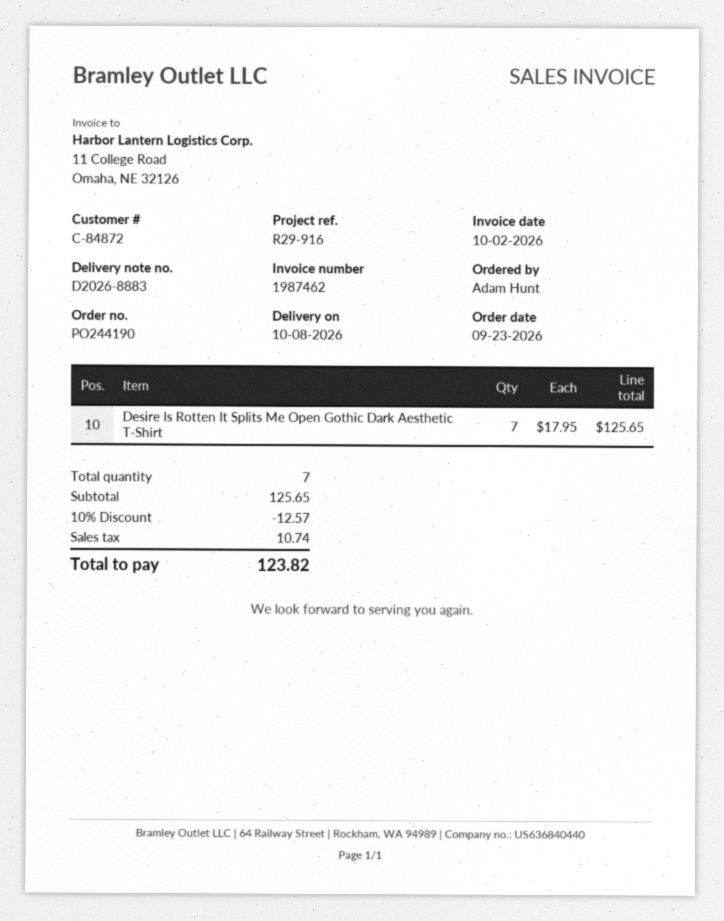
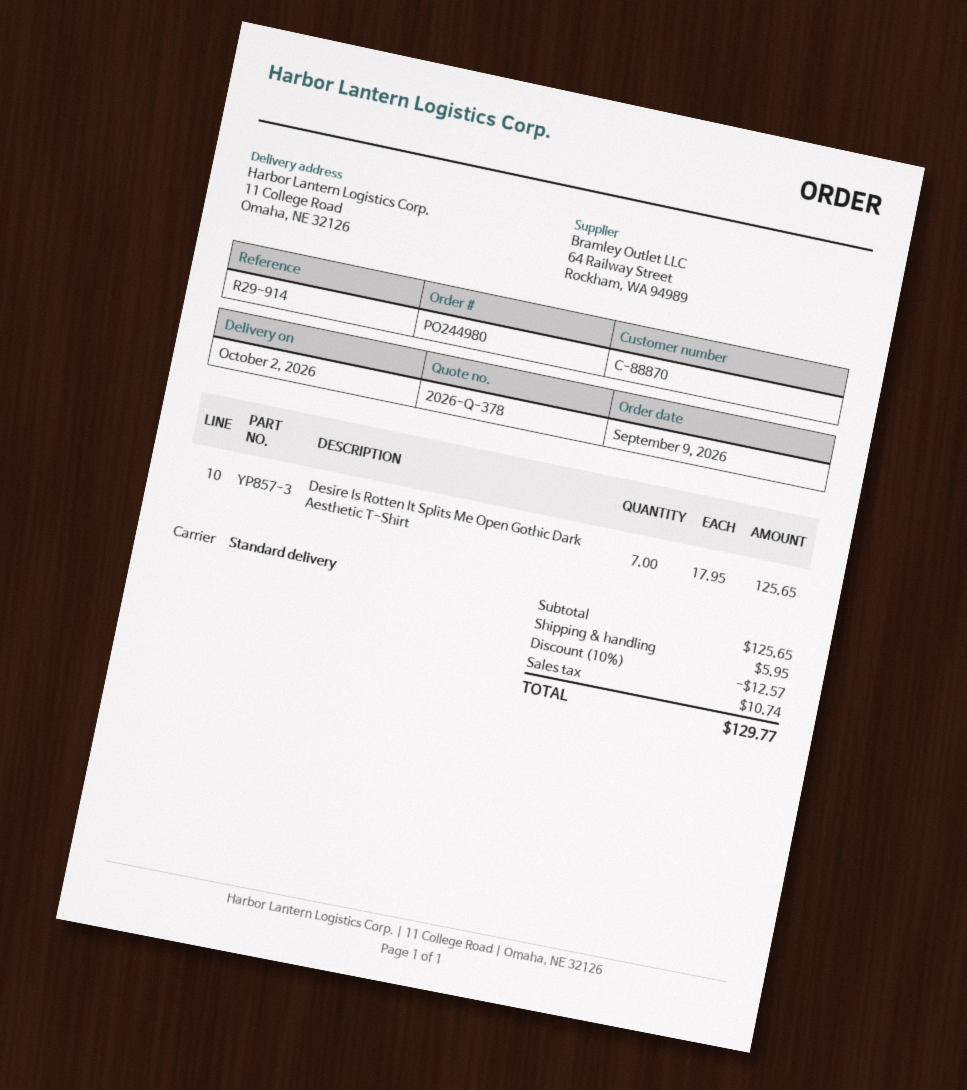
order number: PO244190 -> PO244980
order date: 2026-09-23 -> 2026-09-09
delivery date: 2026-10-08 -> 2026-10-02
customer number: C-84872 -> C-88870
reference: R29-916 -> R29-914
shipping: none -> 5.95
total: 123.82 -> 129.77

